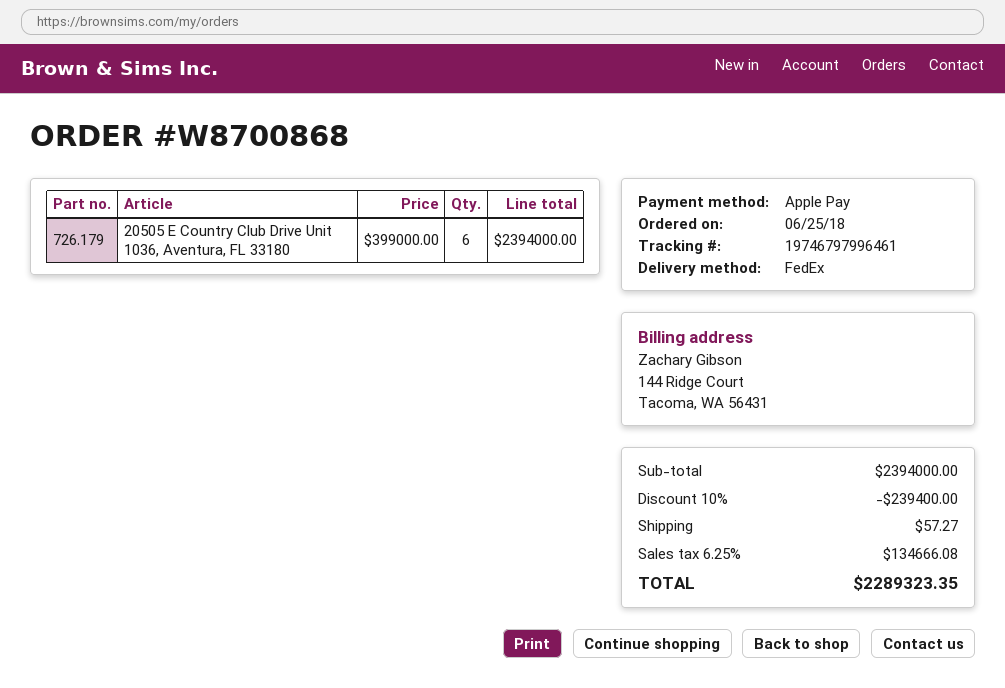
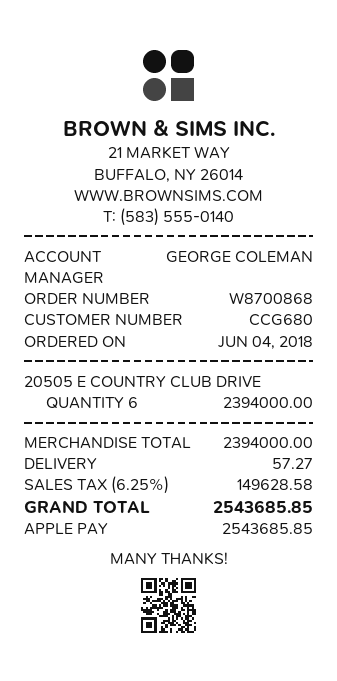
order date: 2018-06-25 -> 2018-06-04
discount: 10% = 239400.00 -> none
tax: 6.25% = 134666.08 -> 6.25% = 149628.58
total: 2289323.35 -> 2543685.85

